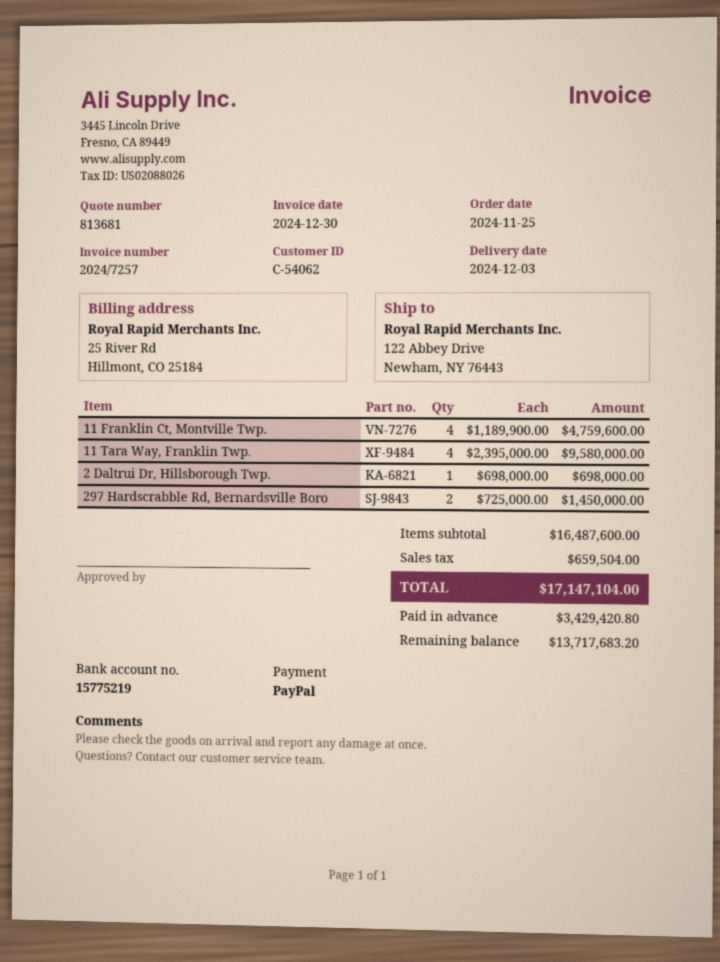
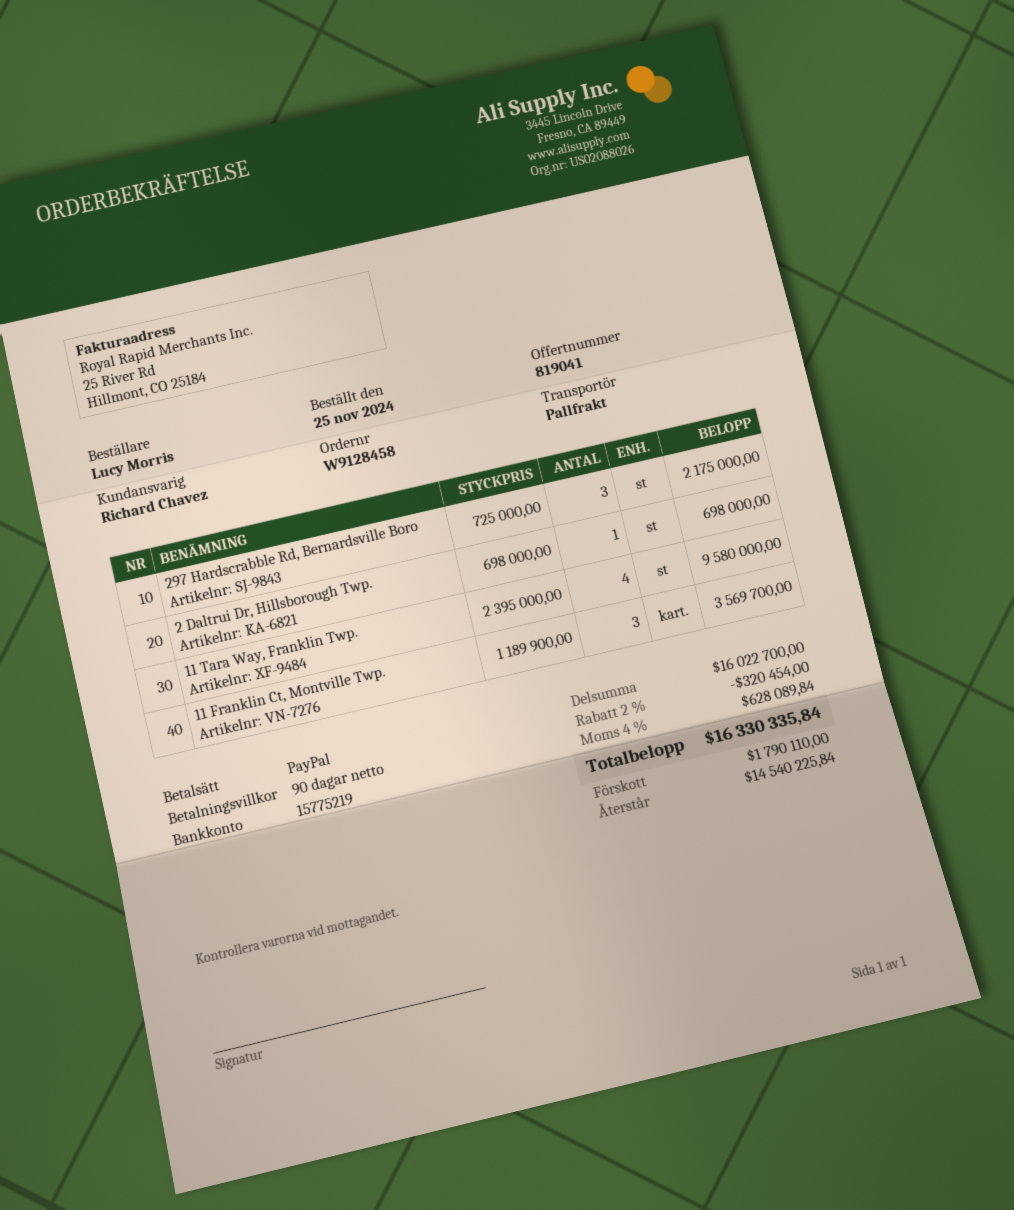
quote number: 813681 -> 819041
11 Franklin Ct, Montville Twp.: 4 x 1189900.00 = 4759600.00 -> 3 x 1189900.00 = 3569700.00
297 Hardscrabble Rd, Bernardsville Boro: 2 x 725000.00 = 1450000.00 -> 3 x 725000.00 = 2175000.00
subtotal: 16487600.00 -> 16022700.00
discount: none -> 2% = 320454.00
tax: 659504.00 -> 628089.84
total: 17147104.00 -> 16330335.84
deposit: 3429420.80 -> 1790110.00
balance: 13717683.20 -> 14540225.84

